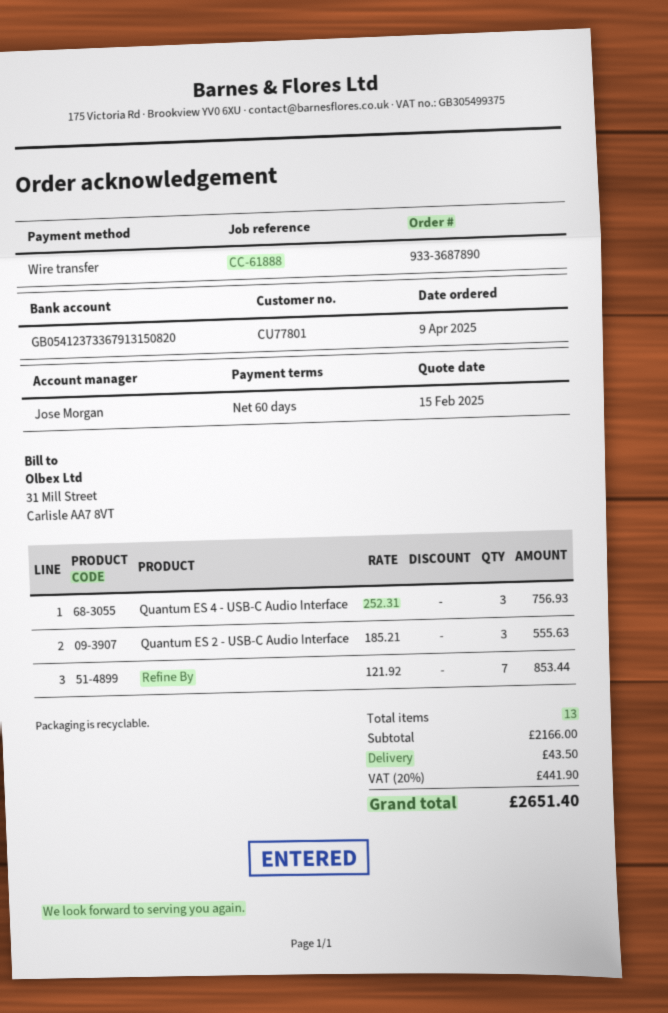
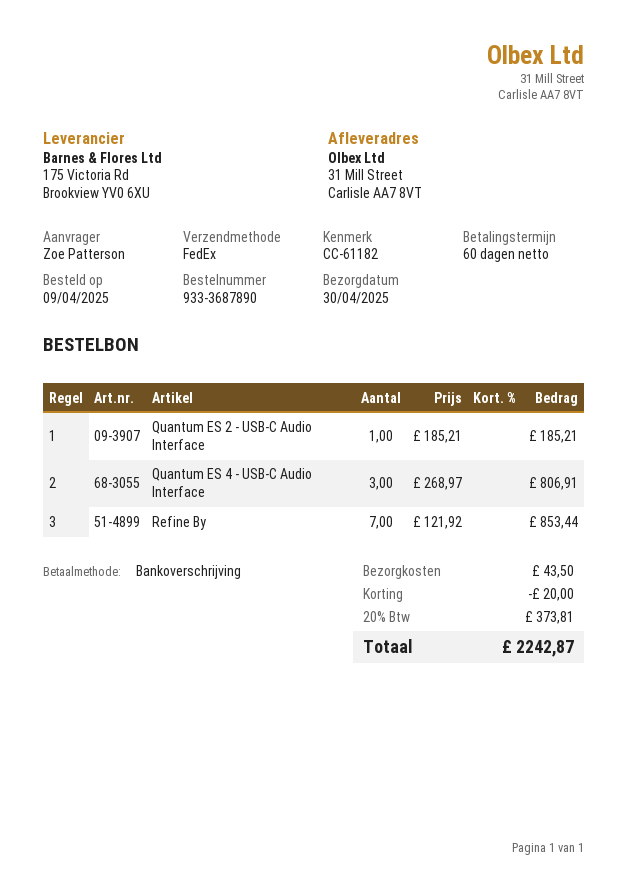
reference: CC-61888 -> CC-61182
Quantum ES 4 - USB-C Audio Interface: 3 x 252.31 = 756.93 -> 3 x 268.97 = 806.91
Quantum ES 2 - USB-C Audio Interface: 3 x 185.21 = 555.63 -> 1 x 185.21 = 185.21
discount: none -> 20.00
tax: 20% = 441.90 -> 20% = 373.81
total: 2651.40 -> 2242.87

